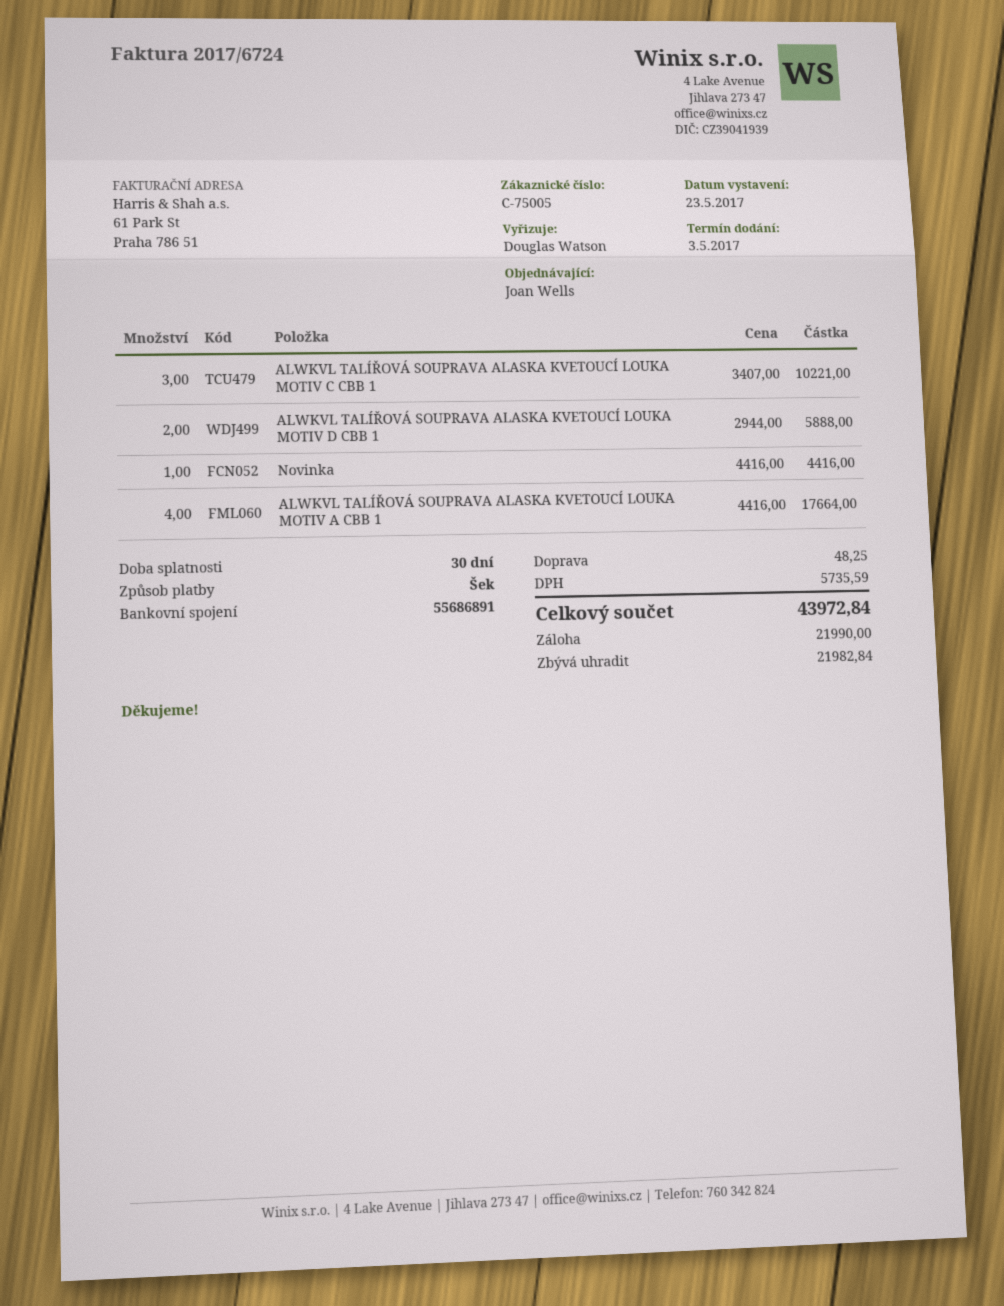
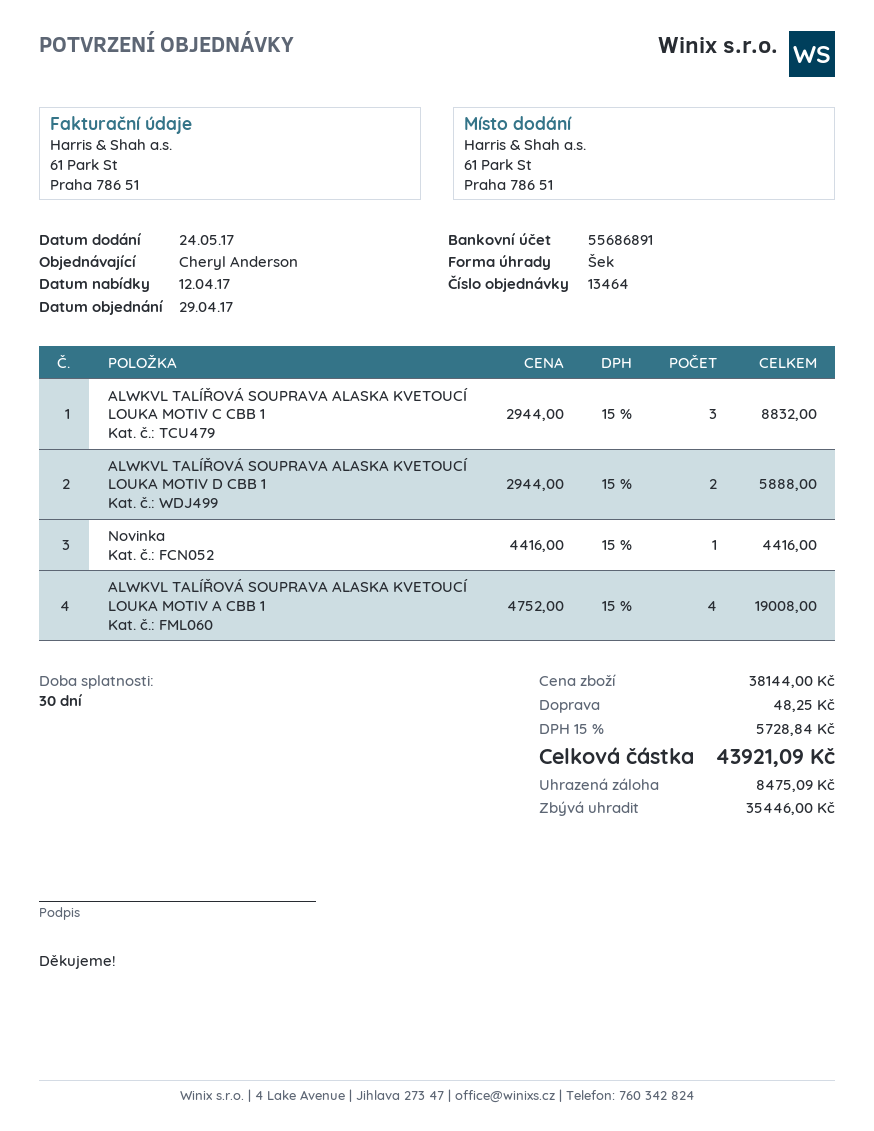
delivery date: 2017-05-03 -> 2017-05-24
ordered by: Joan Wells -> Cheryl Anderson
ALWKVL TALÍŘOVÁ SOUPRAVA ALASKA KVETOUCÍ LOUKA MOTIV C CBB 1: 3 x 3407.00 = 10221.00 -> 3 x 2944.00 = 8832.00
ALWKVL TALÍŘOVÁ SOUPRAVA ALASKA KVETOUCÍ LOUKA MOTIV A CBB 1: 4 x 4416.00 = 17664.00 -> 4 x 4752.00 = 19008.00
tax: 5735.59 -> 5728.84
total: 43972.84 -> 43921.09
deposit: 21990.00 -> 8475.09
balance: 21982.84 -> 35446.00

